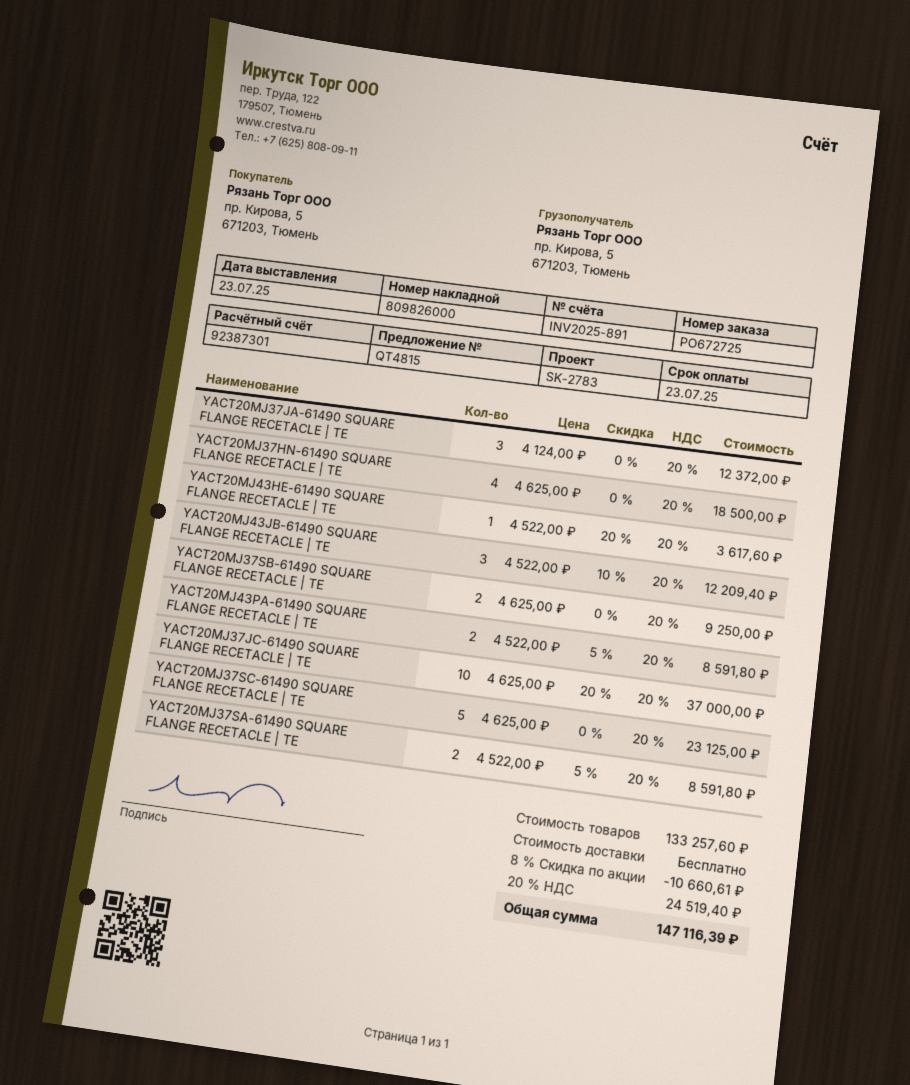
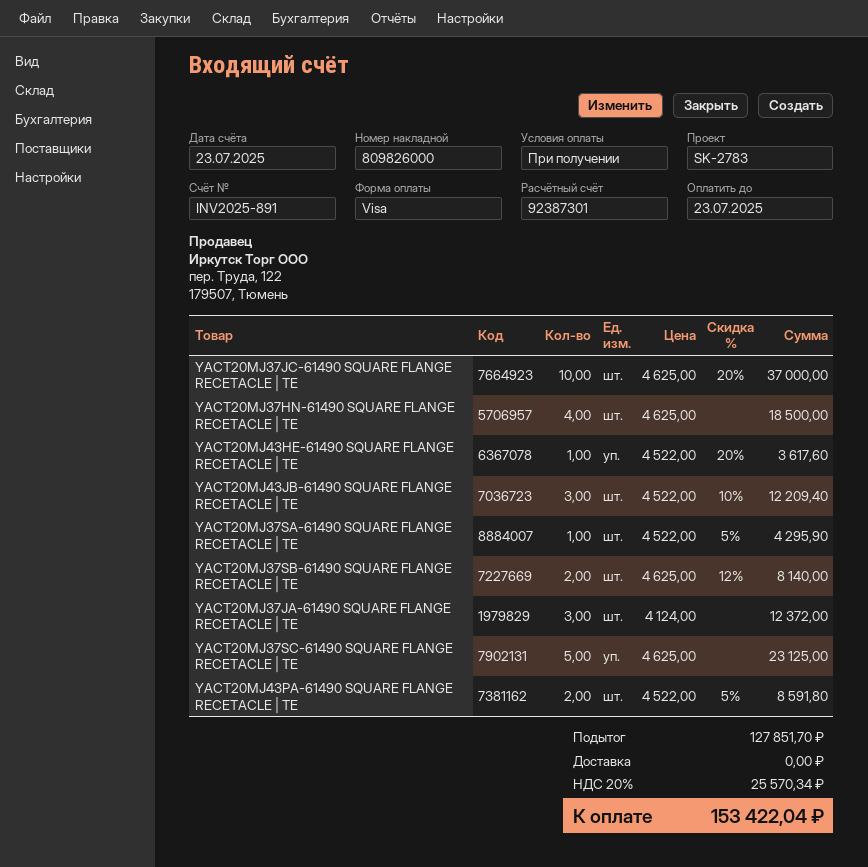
YACT20MJ37SB-61490 SQUARE FLANGE RECETACLE | TE: 2 x 4625.00 = 9250.00 -> 2 x 4625.00 - 12% = 8140.00
YACT20MJ37SA-61490 SQUARE FLANGE RECETACLE | TE: 2 x 4522.00 - 5% = 8591.80 -> 1 x 4522.00 - 5% = 4295.90
subtotal: 133257.60 -> 127851.70
discount: 8% = 10660.61 -> none
tax: 20% = 24519.40 -> 20% = 25570.34
total: 147116.39 -> 153422.04

